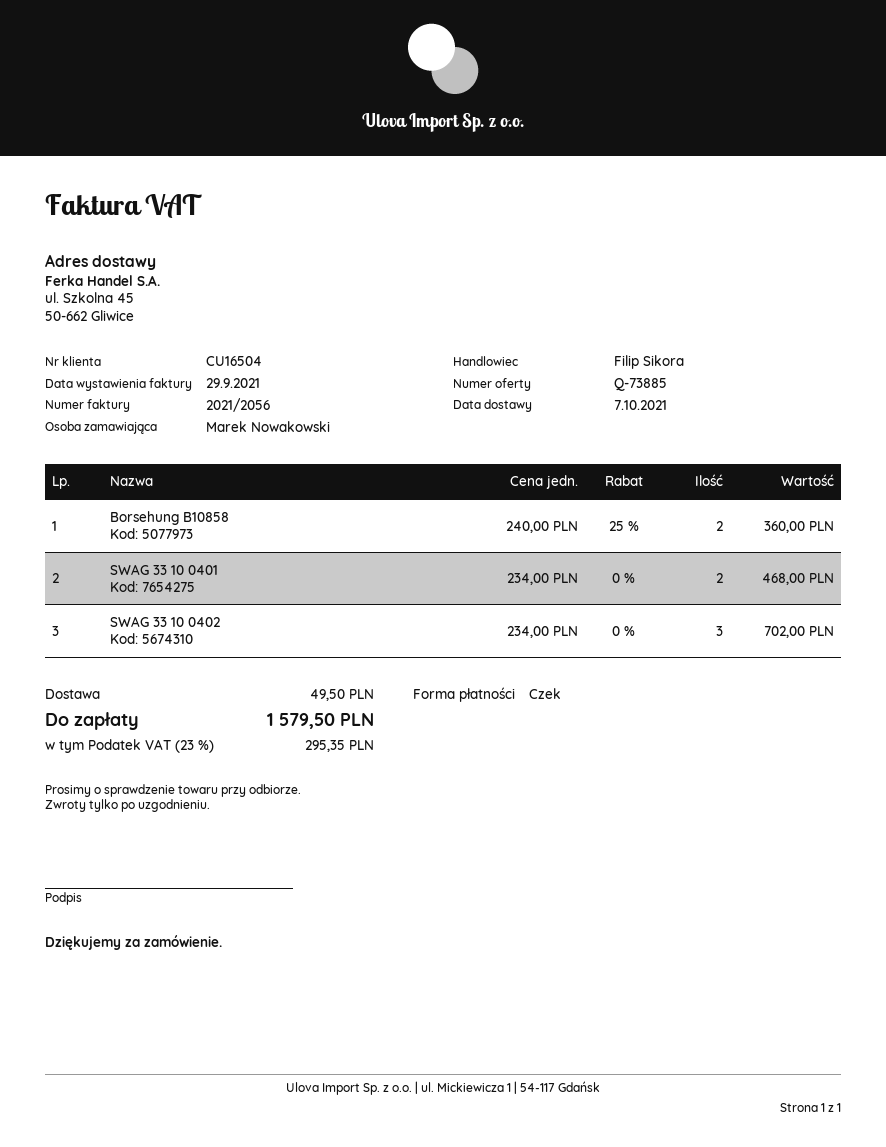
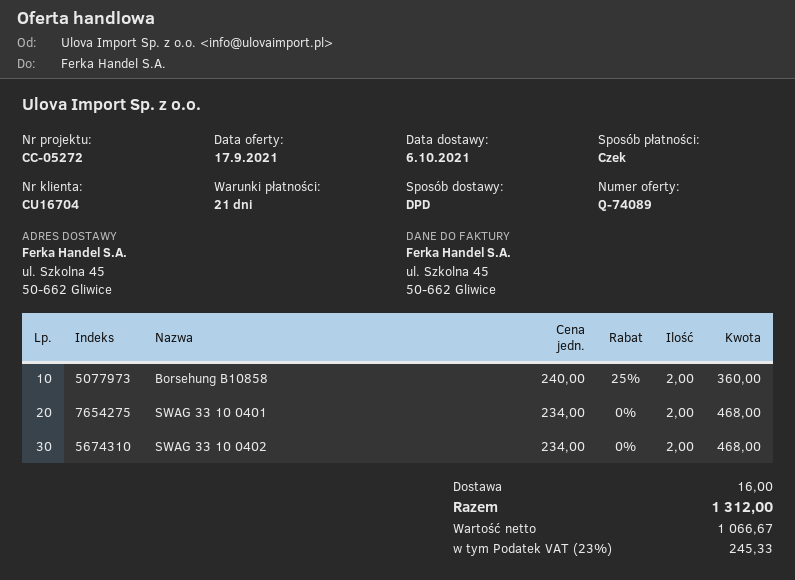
quote number: Q-73885 -> Q-74089
delivery date: 2021-10-07 -> 2021-10-06
customer number: CU16504 -> CU16704
SWAG 33 10 0402: 3 x 234.00 = 702.00 -> 2 x 234.00 = 468.00
shipping: 49.50 -> 16.00
tax: 23% = 295.35 -> 23% = 245.33
total: 1579.50 -> 1312.00

